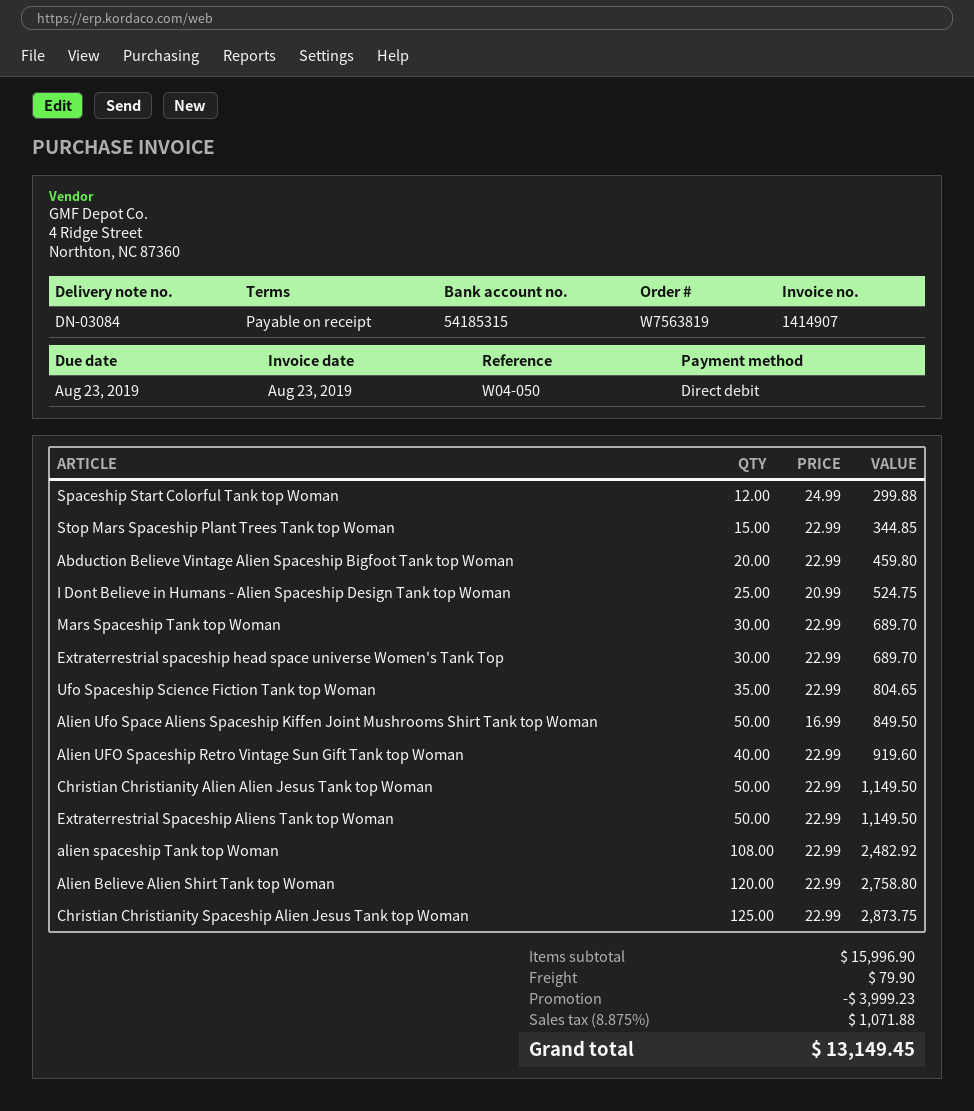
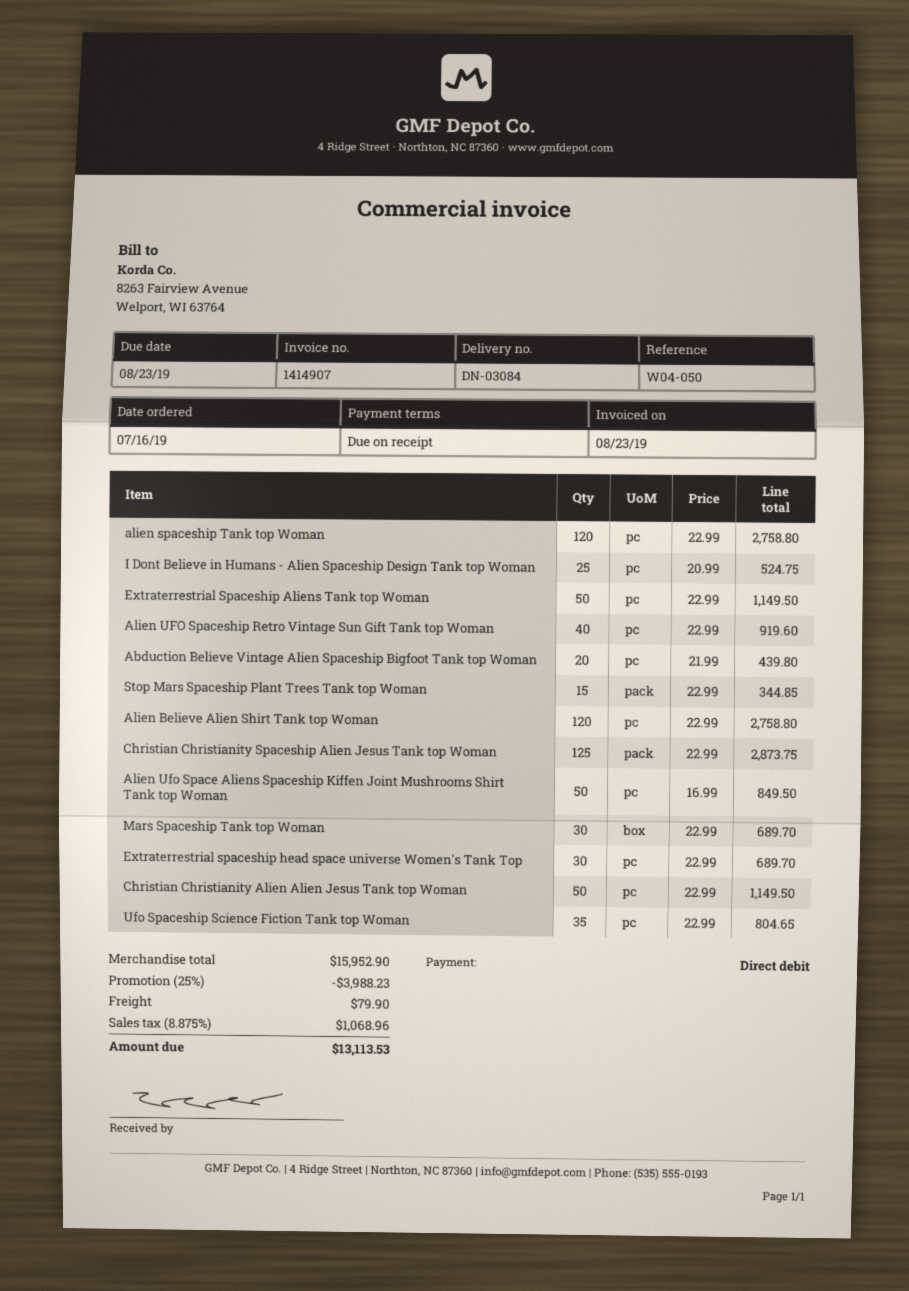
Spaceship Start Colorful Tank top Woman: 12 x 24.99 = 299.88 -> none
Abduction Believe Vintage Alien Spaceship Bigfoot Tank top Woman: 20 x 22.99 = 459.80 -> 20 x 21.99 = 439.80
alien spaceship Tank top Woman: 108 x 22.99 = 2482.92 -> 120 x 22.99 = 2758.80
subtotal: 15996.90 -> 15952.90
discount: 3999.23 -> 3988.23
tax: 8.875% = 1071.88 -> 8.875% = 1068.96
total: 13149.45 -> 13113.53

